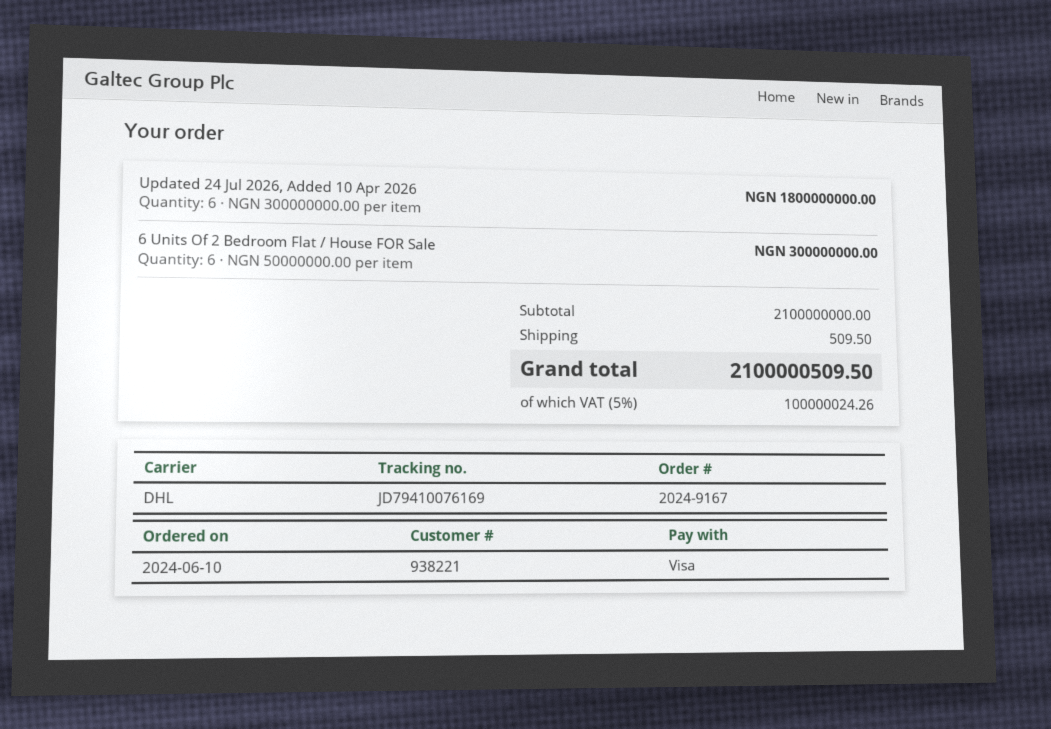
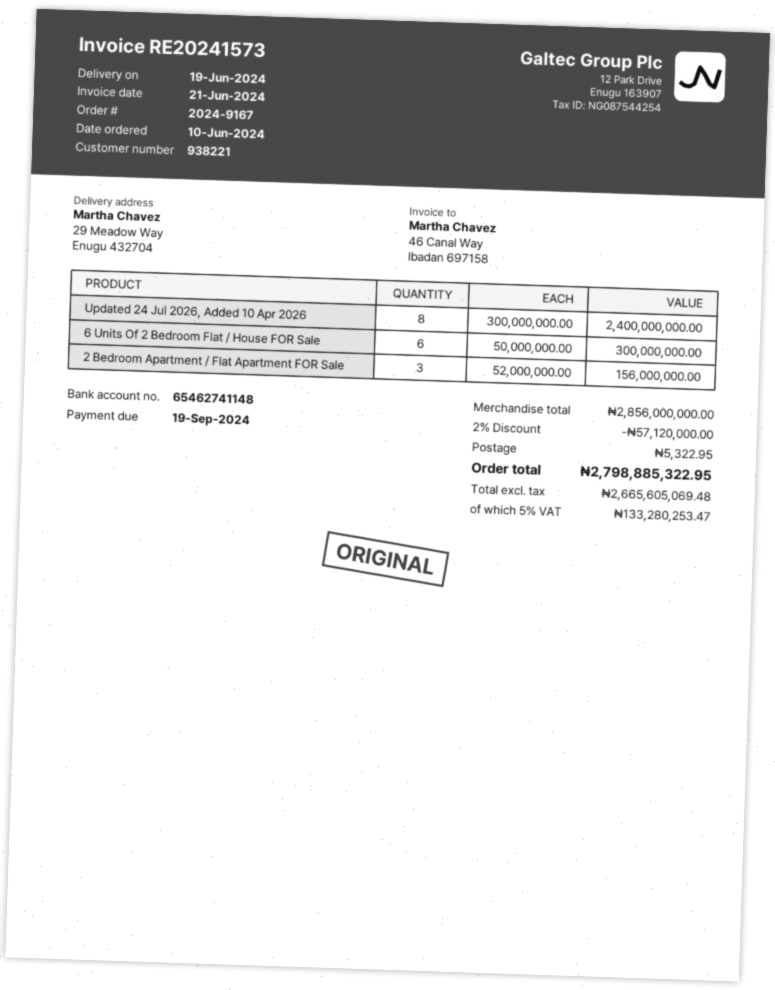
Updated 24 Jul 2026, Added 10 Apr 2026: 6 x 300000000.00 = 1800000000.00 -> 8 x 300000000.00 = 2400000000.00
2 Bedroom Apartment / Flat Apartment FOR Sale: none -> 3 x 52000000.00 = 156000000.00
subtotal: 2100000000.00 -> 2856000000.00
discount: none -> 2% = 57120000.00
shipping: 509.50 -> 5322.95
tax: 5% = 100000024.26 -> 5% = 133280253.47
total: 2100000509.50 -> 2798885322.95

